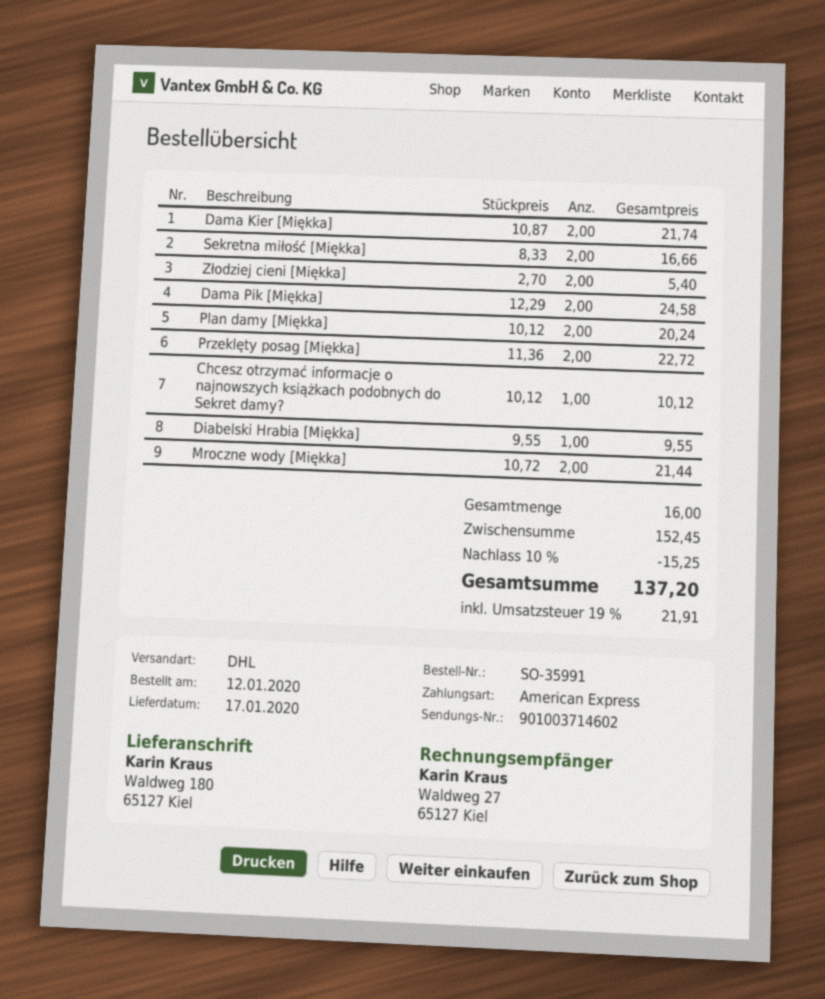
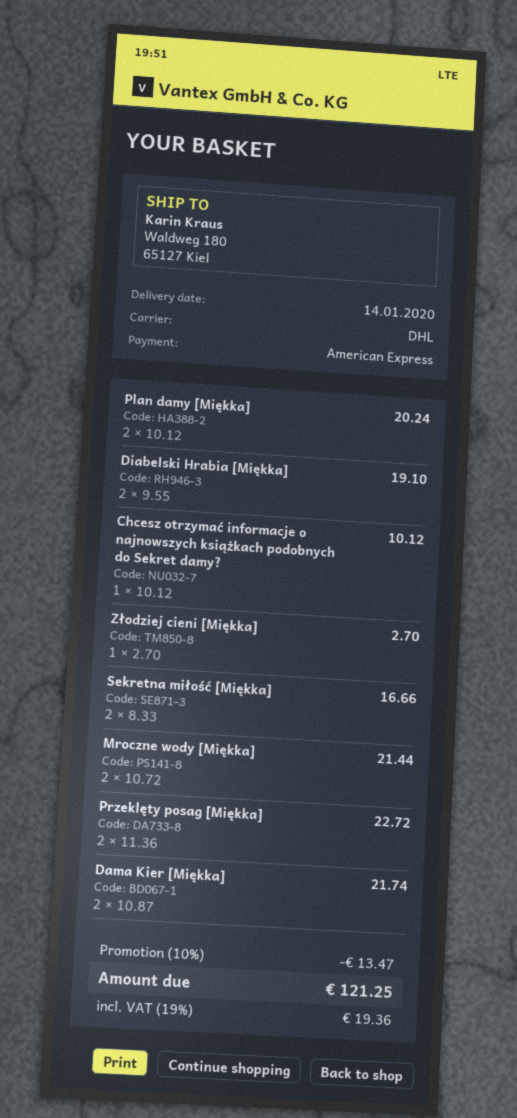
delivery date: 2020-01-17 -> 2020-01-14
Złodziej cieni [Miękka]: 2 x 2.70 = 5.40 -> 1 x 2.70 = 2.70
Dama Pik [Miękka]: 2 x 12.29 = 24.58 -> none
Diabelski Hrabia [Miękka]: 1 x 9.55 = 9.55 -> 2 x 9.55 = 19.10
discount: 10% = 15.25 -> 10% = 13.47
tax: 19% = 21.91 -> 19% = 19.36
total: 137.20 -> 121.25

